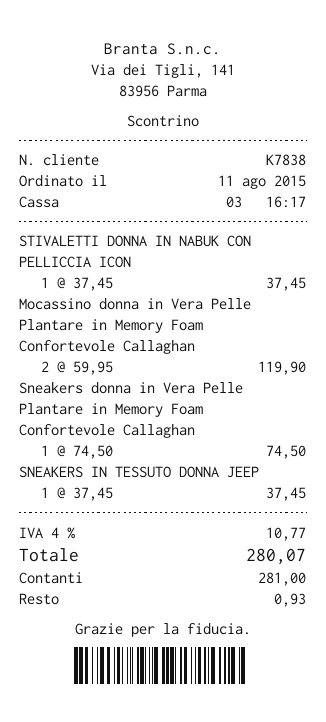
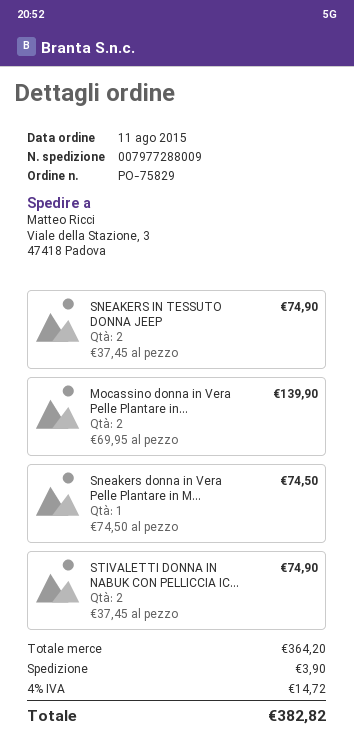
STIVALETTI DONNA IN NABUK CON PELLICCIA ICON: 1 x 37.45 = 37.45 -> 2 x 37.45 = 74.90
Mocassino donna in Vera Pelle Plantare in Memory Foam Confortevole Callaghan: 2 x 59.95 = 119.90 -> 2 x 69.95 = 139.90
SNEAKERS IN TESSUTO DONNA JEEP: 1 x 37.45 = 37.45 -> 2 x 37.45 = 74.90
shipping: none -> 3.90
tax: 4% = 10.77 -> 4% = 14.72
total: 280.07 -> 382.82

